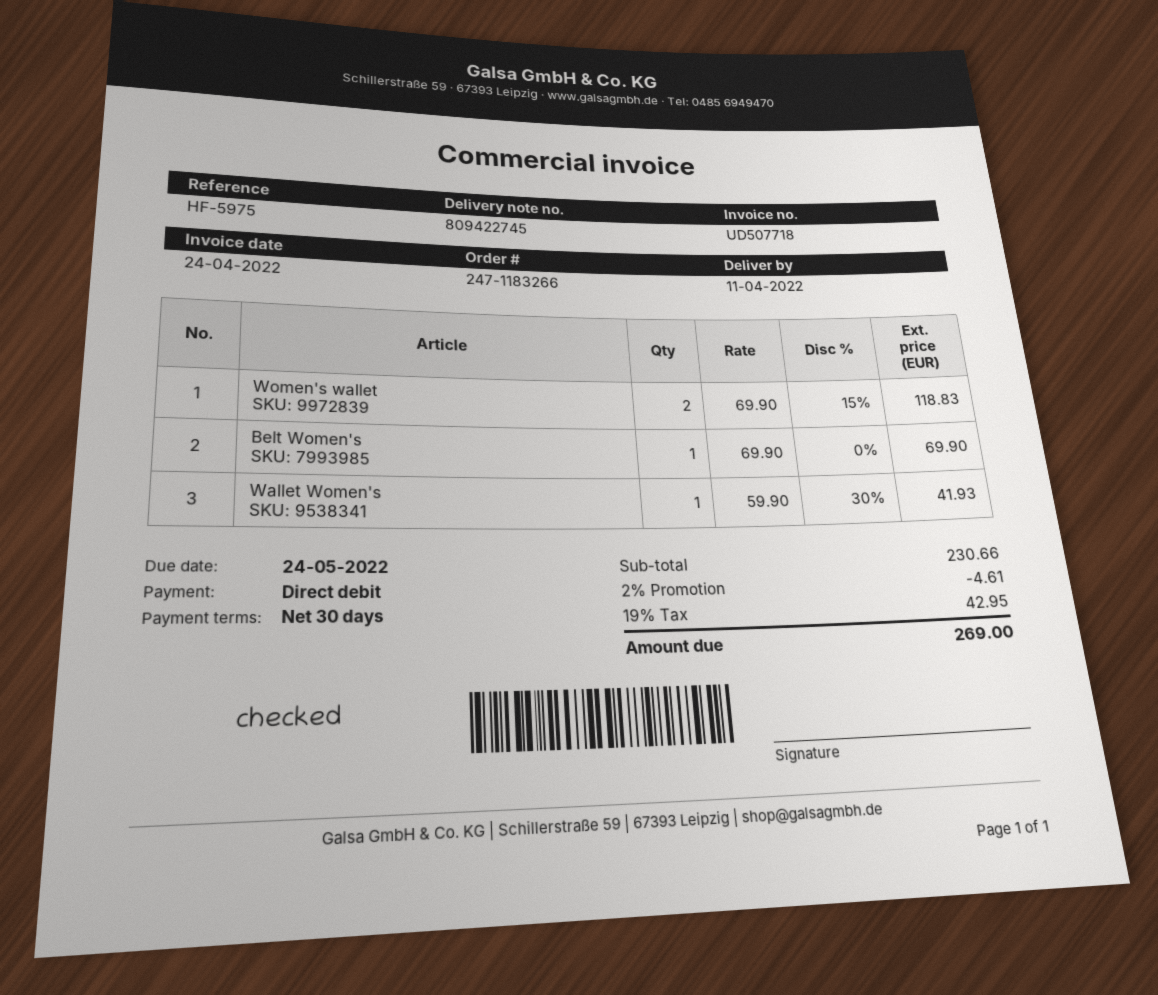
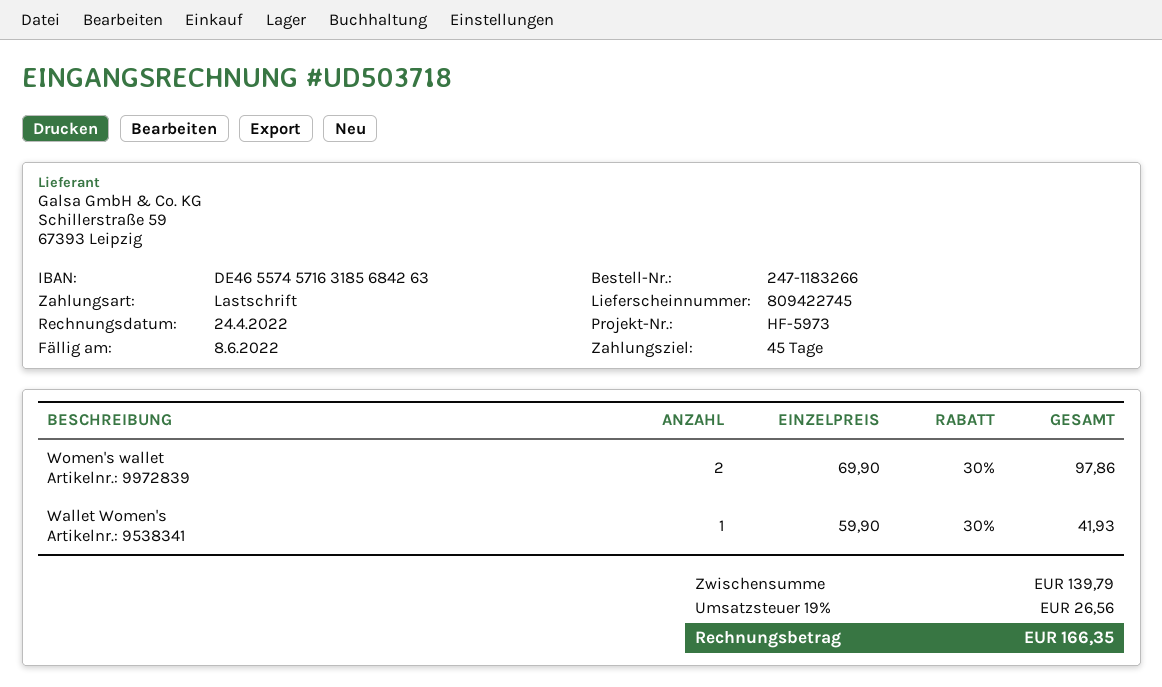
invoice number: UD507718 -> UD503718
payment terms: 30 days -> 45 days
due date: 2022-05-24 -> 2022-06-08
reference: HF-5975 -> HF-5973
Women's wallet: 2 x 69.90 - 15% = 118.83 -> 2 x 69.90 - 30% = 97.86
Belt Women's: 1 x 69.90 = 69.90 -> none
subtotal: 230.66 -> 139.79
discount: 2% = 4.61 -> none
tax: 19% = 42.95 -> 19% = 26.56
total: 269.00 -> 166.35

